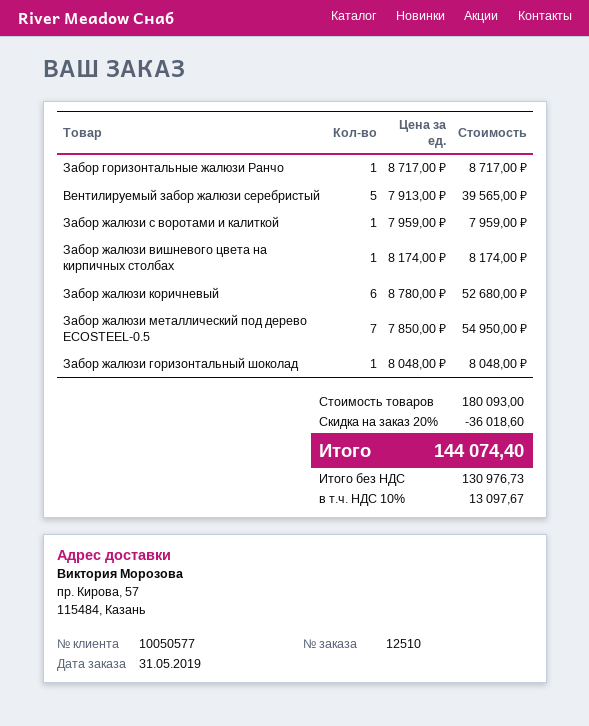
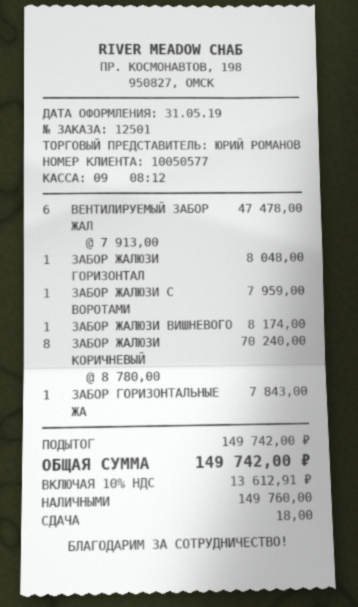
order number: 12510 -> 12501
Забор горизонтальные жалюзи Ранчо: 1 x 8717.00 = 8717.00 -> 1 x 7843.00 = 7843.00
Вентилируемый забор жалюзи серебристый: 5 x 7913.00 = 39565.00 -> 6 x 7913.00 = 47478.00
Забор жалюзи коричневый: 6 x 8780.00 = 52680.00 -> 8 x 8780.00 = 70240.00
Забор жалюзи металлический под дерево ECOSTEEL-0.5: 7 x 7850.00 = 54950.00 -> none
subtotal: 180093.00 -> 149742.00
discount: 20% = 36018.60 -> none
tax: 10% = 13097.67 -> 10% = 13612.91
total: 144074.40 -> 149742.00

